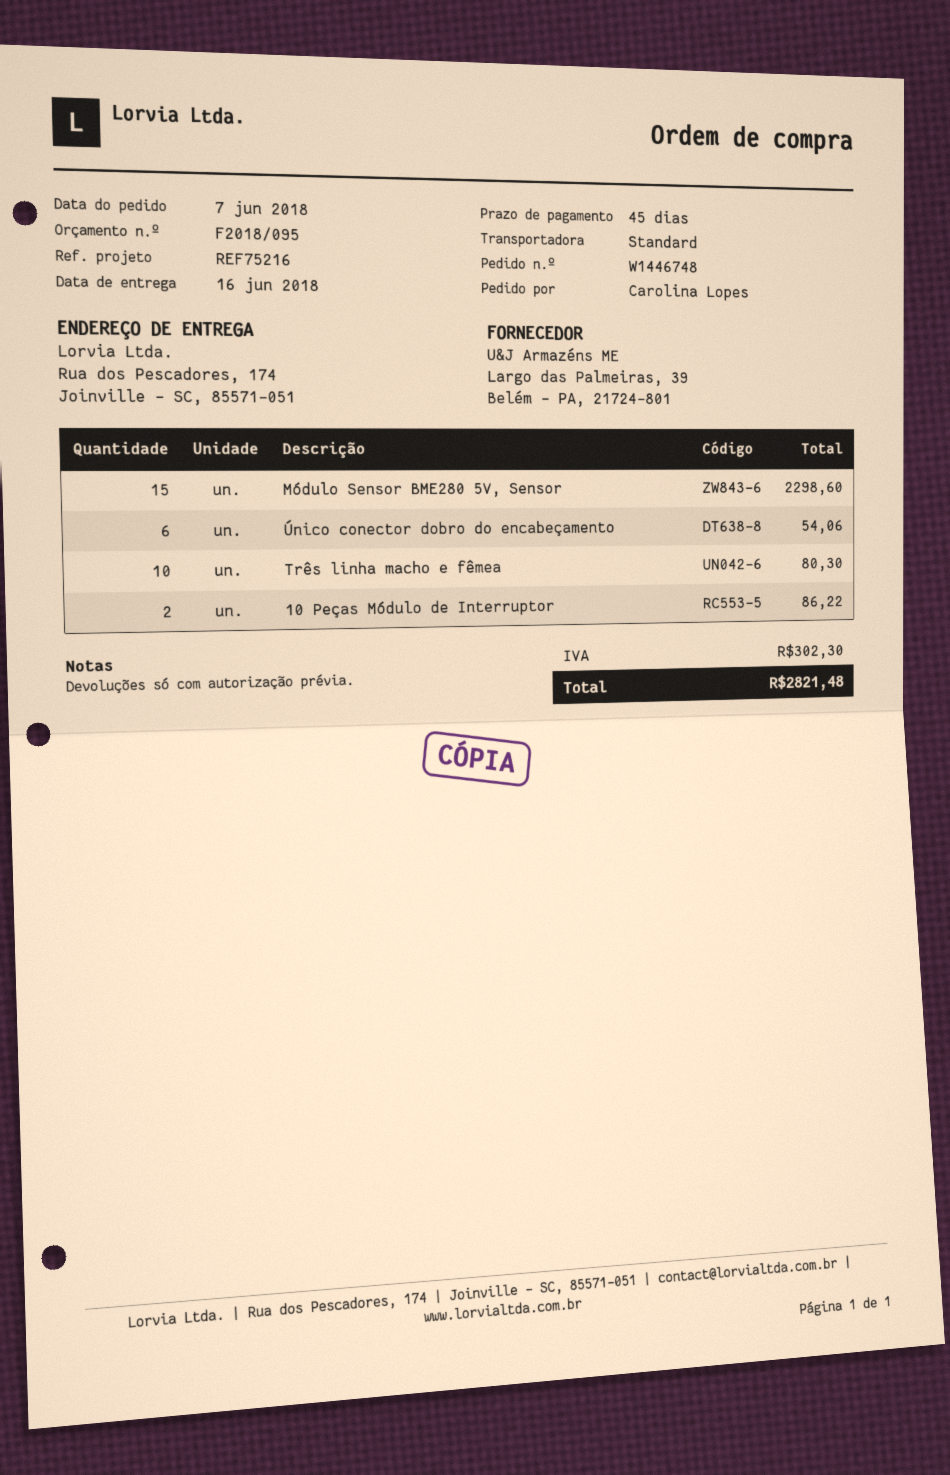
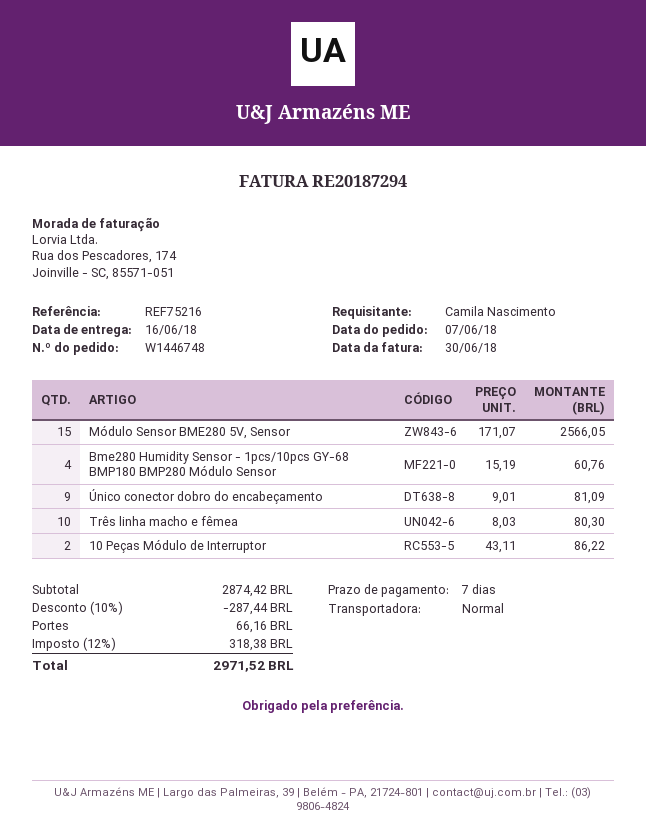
payment terms: 45 days -> 7 days
ordered by: Carolina Lopes -> Camila Nascimento
Módulo Sensor BME280 5V, Sensor: 15 for 2298.60 -> 15 for 2566.05
Único conector dobro do encabeçamento: 6 for 54.06 -> 9 for 81.09
Bme280 Humidity Sensor - 1pcs/10pcs GY-68 BMP180 BMP280 Módulo Sensor: none -> 4 for 60.76
discount: none -> 10% = 287.44
shipping: none -> 66.16
tax: 302.30 -> 318.38
total: 2821.48 -> 2971.52

